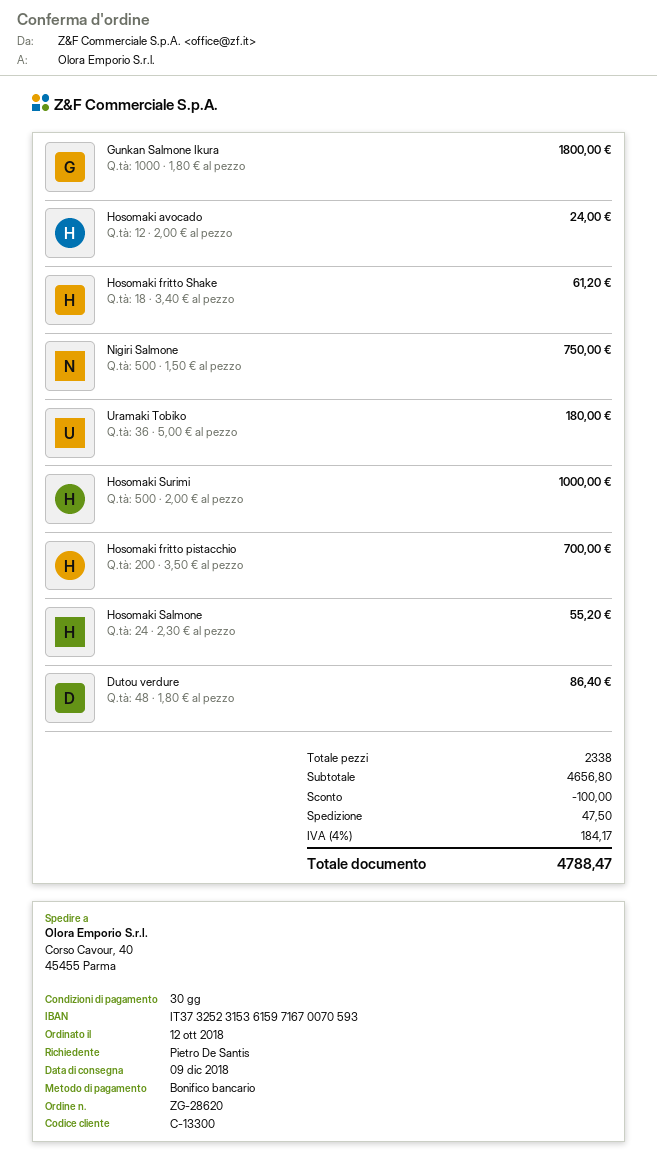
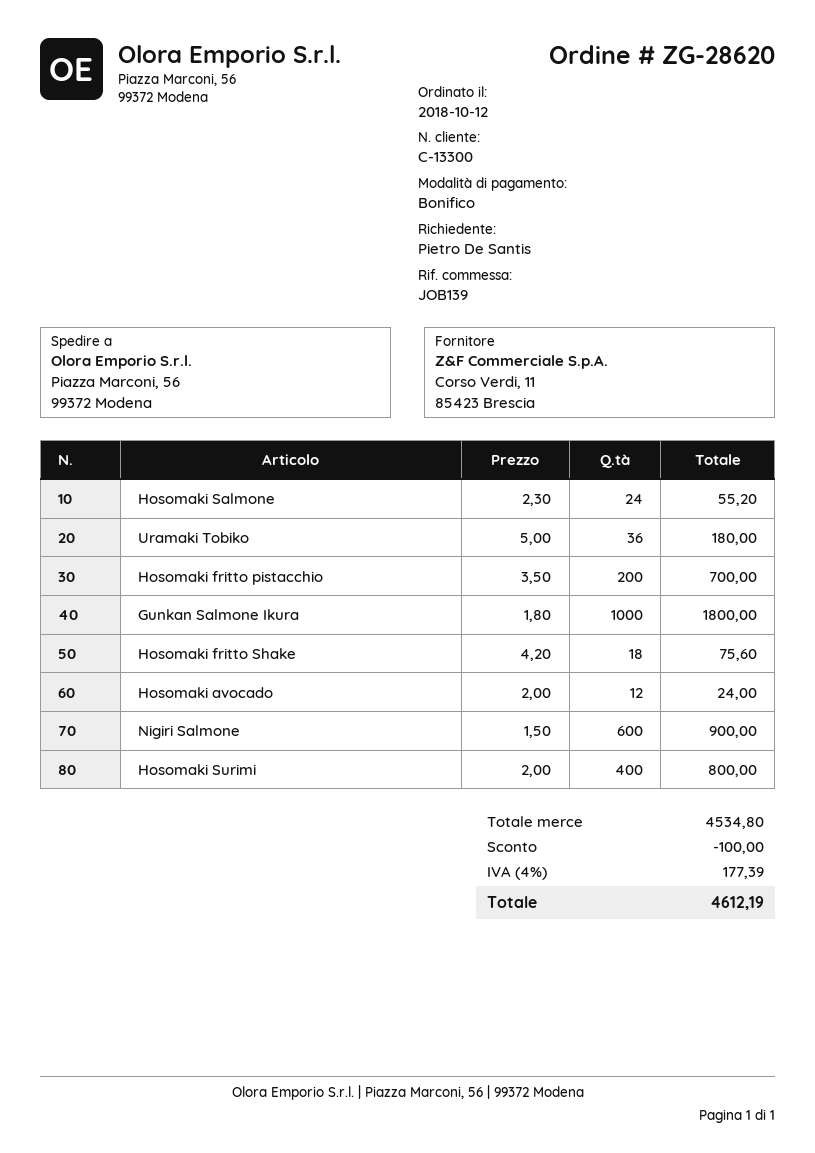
ship to: Corso Cavour, 40, 45455 Parma -> Piazza Marconi, 56, 99372 Modena
Hosomaki fritto Shake: 18 x 3.40 = 61.20 -> 18 x 4.20 = 75.60
Nigiri Salmone: 500 x 1.50 = 750.00 -> 600 x 1.50 = 900.00
Hosomaki Surimi: 500 x 2.00 = 1000.00 -> 400 x 2.00 = 800.00
Dutou verdure: 48 x 1.80 = 86.40 -> none
subtotal: 4656.80 -> 4534.80
shipping: 47.50 -> none
tax: 4% = 184.17 -> 4% = 177.39
total: 4788.47 -> 4612.19

